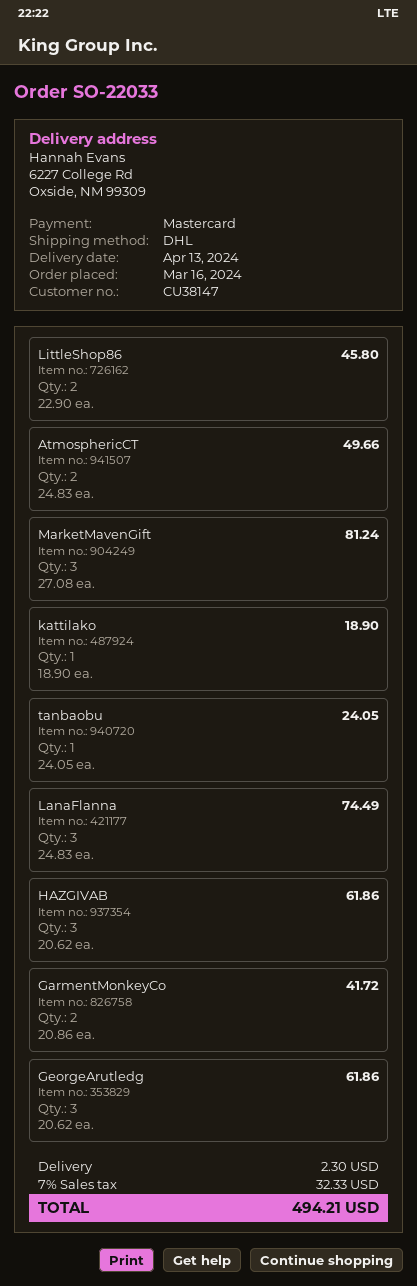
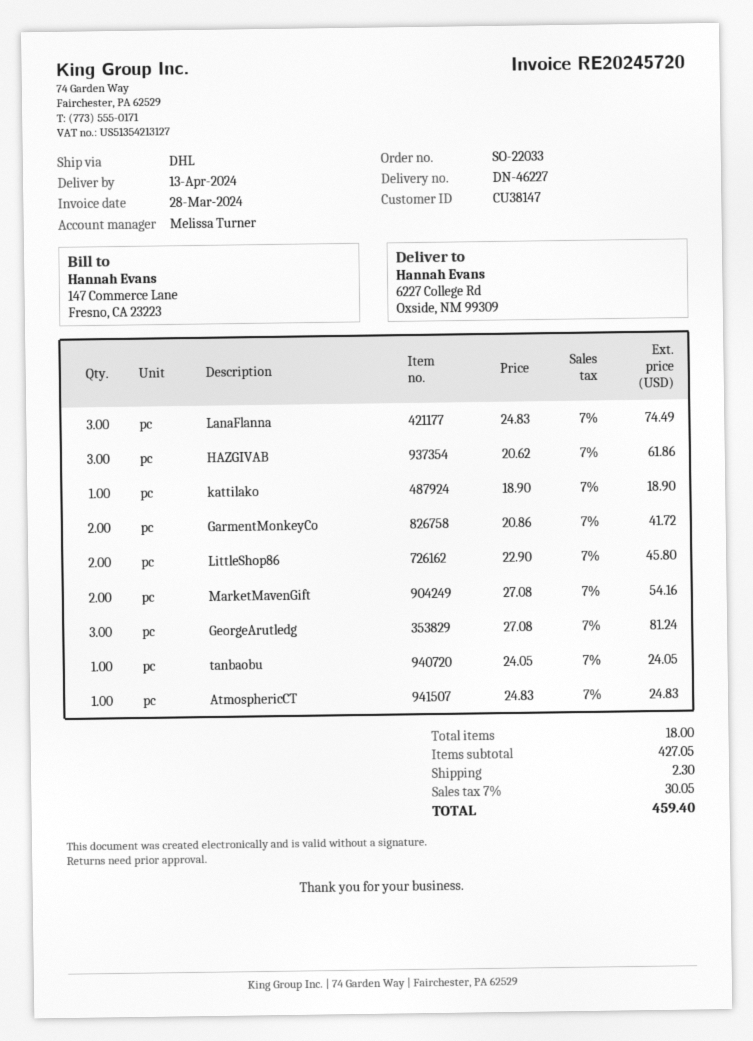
AtmosphericCT: 2 x 24.83 = 49.66 -> 1 x 24.83 = 24.83
MarketMavenGift: 3 x 27.08 = 81.24 -> 2 x 27.08 = 54.16
GeorgeArutledg: 3 x 20.62 = 61.86 -> 3 x 27.08 = 81.24
tax: 7% = 32.33 -> 7% = 30.05
total: 494.21 -> 459.40

